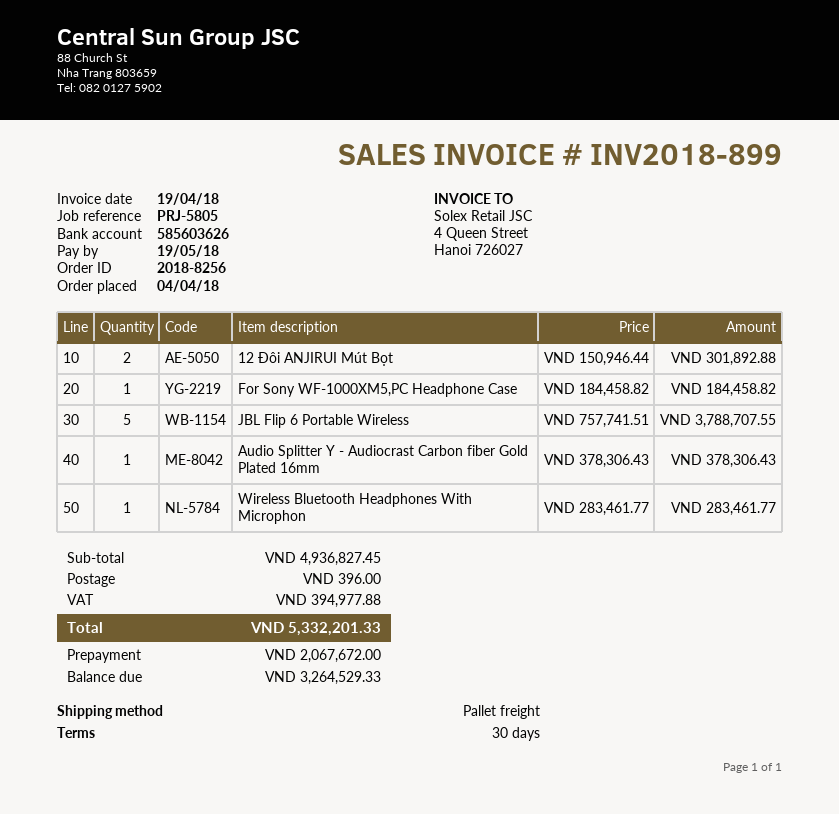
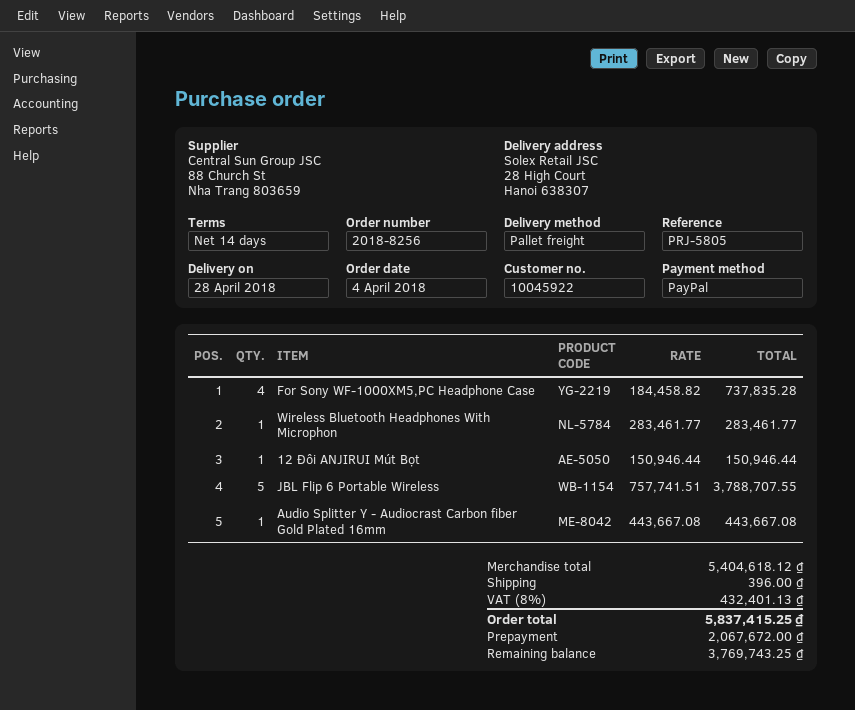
payment terms: 30 days -> 14 days
12 Đôi ANJIRUI Mút Bọt: 2 x 150946.44 = 301892.88 -> 1 x 150946.44 = 150946.44
For Sony WF-1000XM5,PC Headphone Case: 1 x 184458.82 = 184458.82 -> 4 x 184458.82 = 737835.28
Audio Splitter Y - Audiocrast Carbon fiber Gold Plated 16mm: 1 x 378306.43 = 378306.43 -> 1 x 443667.08 = 443667.08
subtotal: 4936827.45 -> 5404618.12
tax: 394977.88 -> 432401.13
total: 5332201.33 -> 5837415.25
balance: 3264529.33 -> 3769743.25

